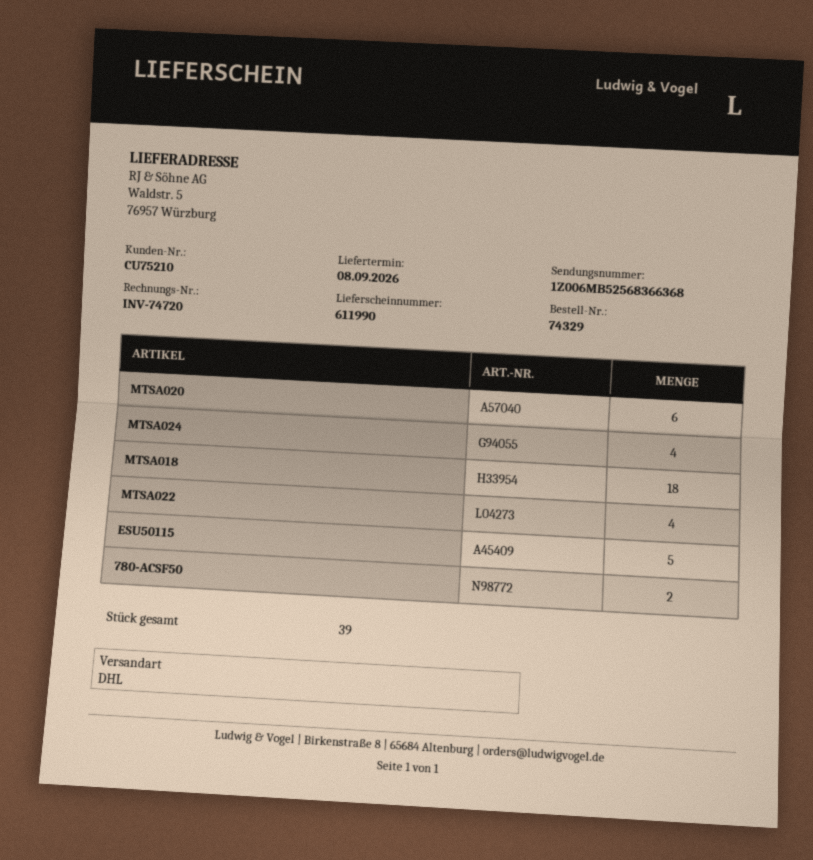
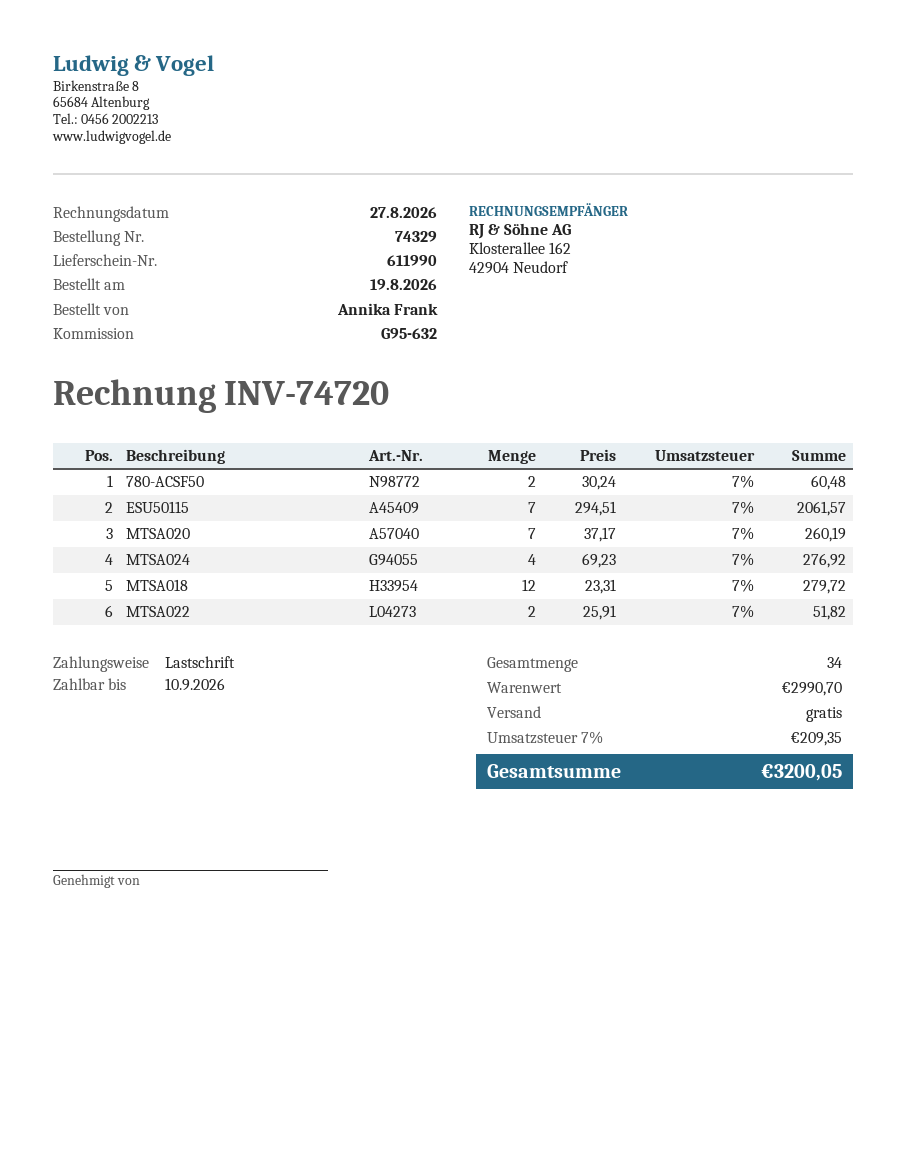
MTSA020: 6 -> 7
MTSA018: 18 -> 12
MTSA022: 4 -> 2
ESU50115: 5 -> 7
total quantity: 39 -> 34

